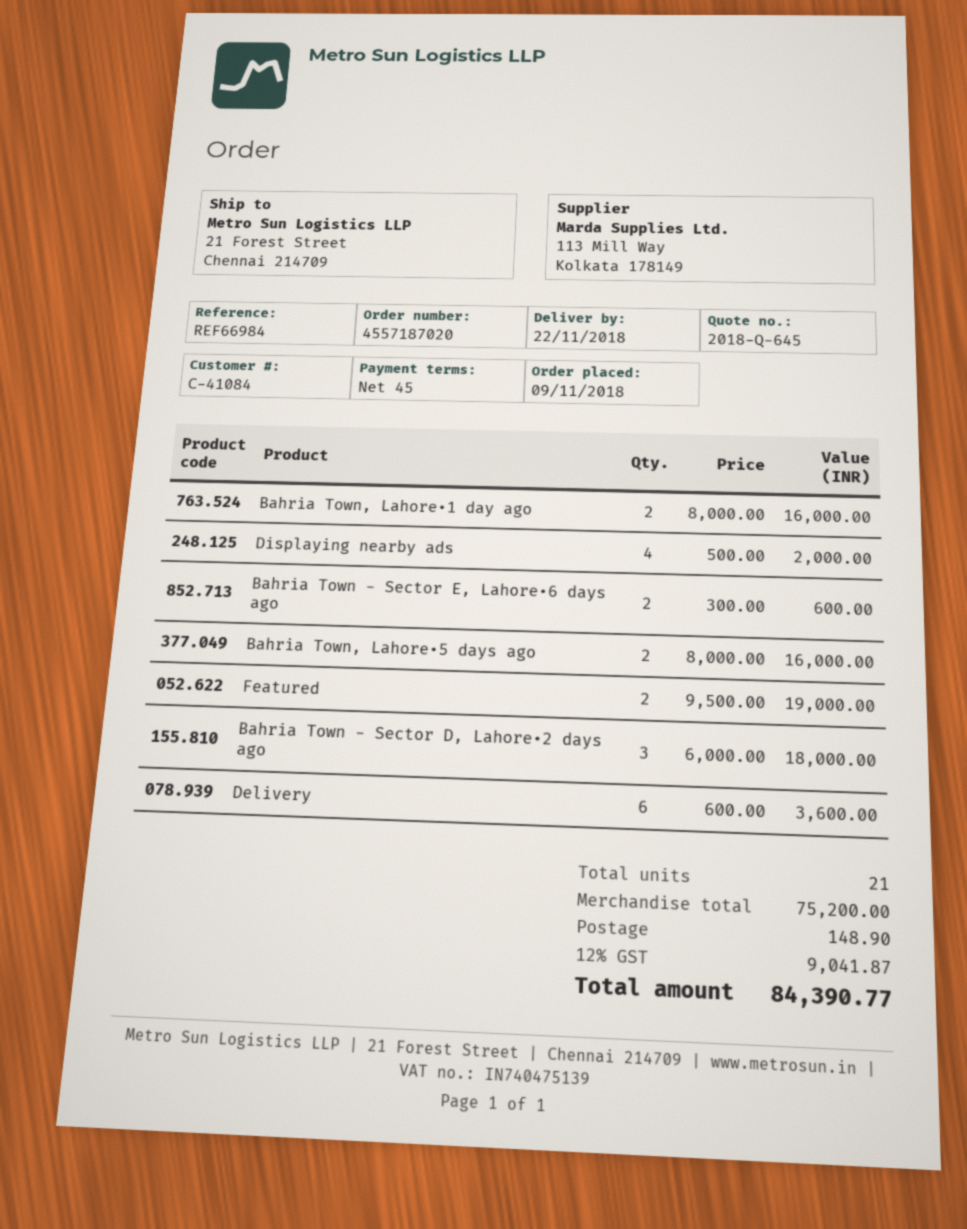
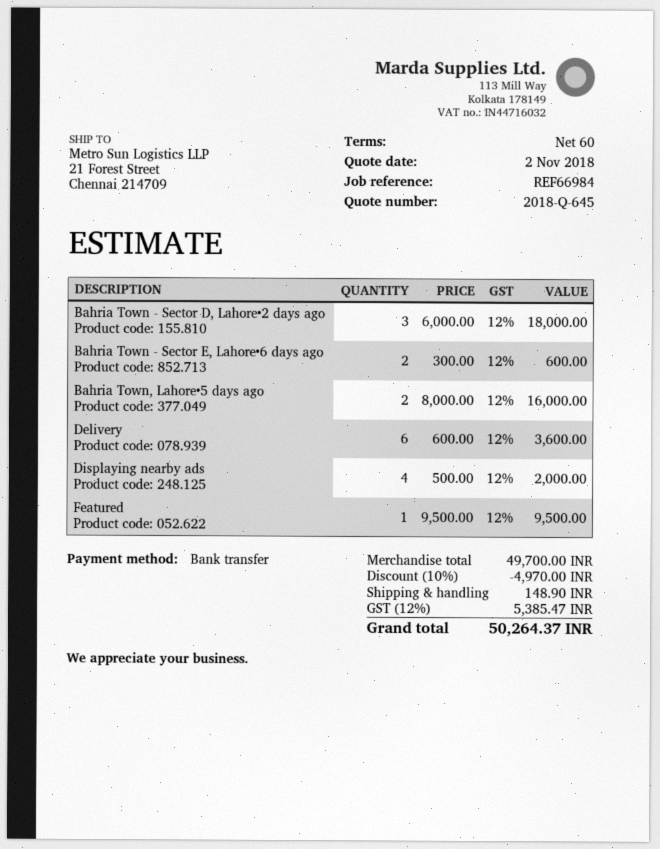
payment terms: 45 days -> 60 days
Bahria Town, Lahore•1 day ago: 2 x 8000.00 = 16000.00 -> none
Featured: 2 x 9500.00 = 19000.00 -> 1 x 9500.00 = 9500.00
subtotal: 75200.00 -> 49700.00
discount: none -> 10% = 4970.00
tax: 12% = 9041.87 -> 12% = 5385.47
total: 84390.77 -> 50264.37

